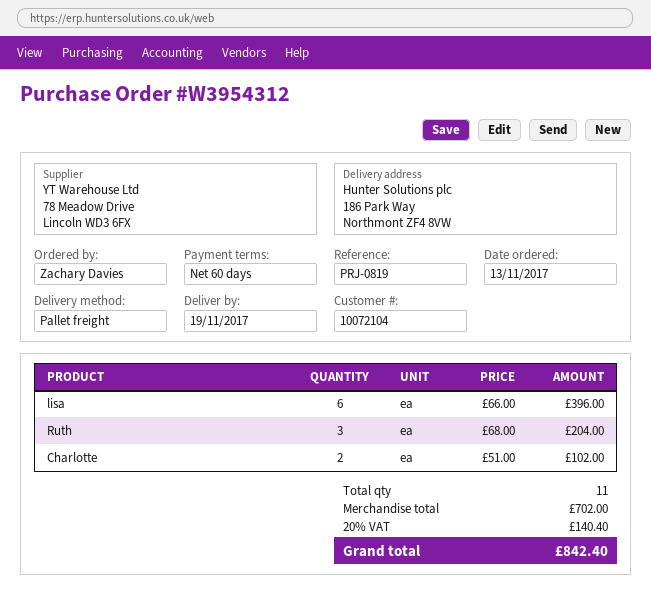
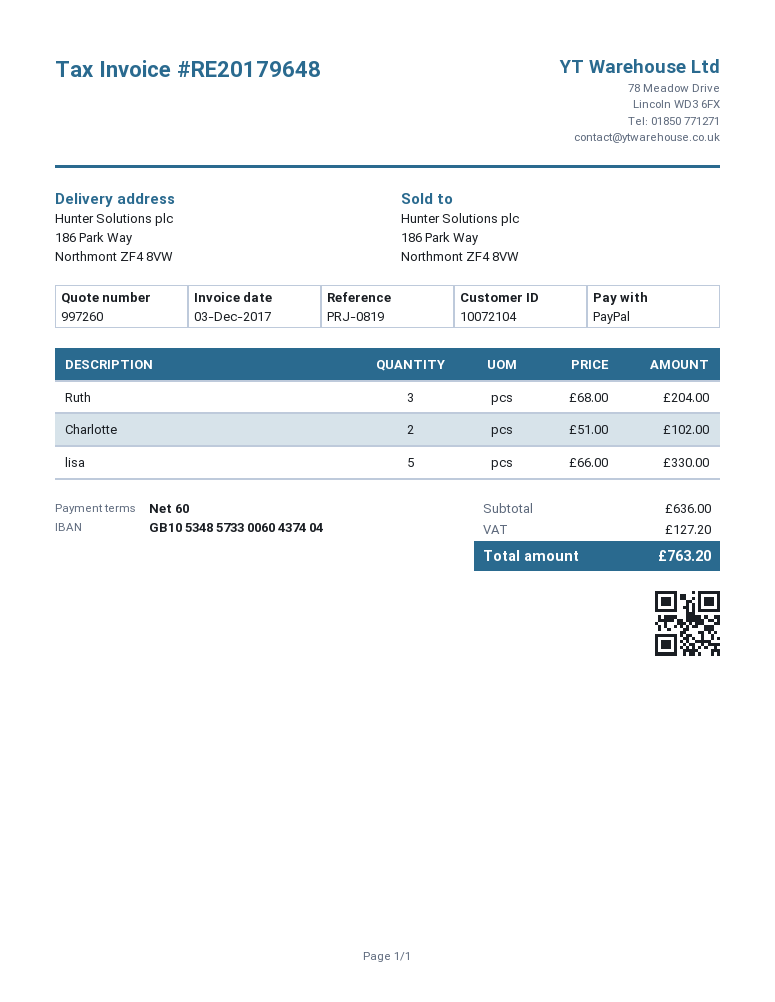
lisa: 6 x 66.00 = 396.00 -> 5 x 66.00 = 330.00
subtotal: 702.00 -> 636.00
tax: 140.40 -> 127.20
total: 842.40 -> 763.20

